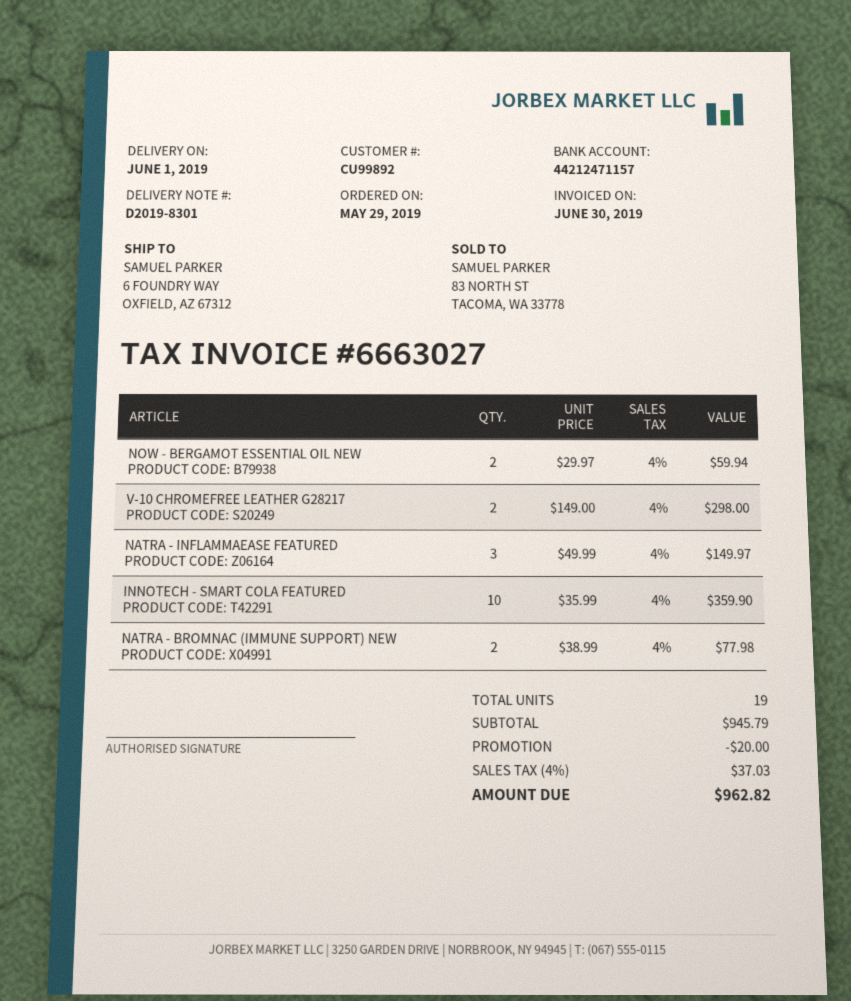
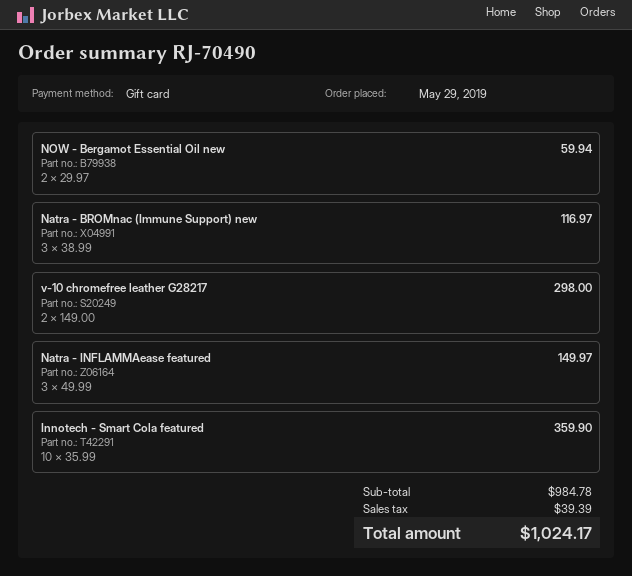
NATRA - BROMNAC (IMMUNE SUPPORT) NEW: 2 x 38.99 = 77.98 -> 3 x 38.99 = 116.97
subtotal: 945.79 -> 984.78
discount: 20.00 -> none
tax: 37.03 -> 39.39
total: 962.82 -> 1024.17

